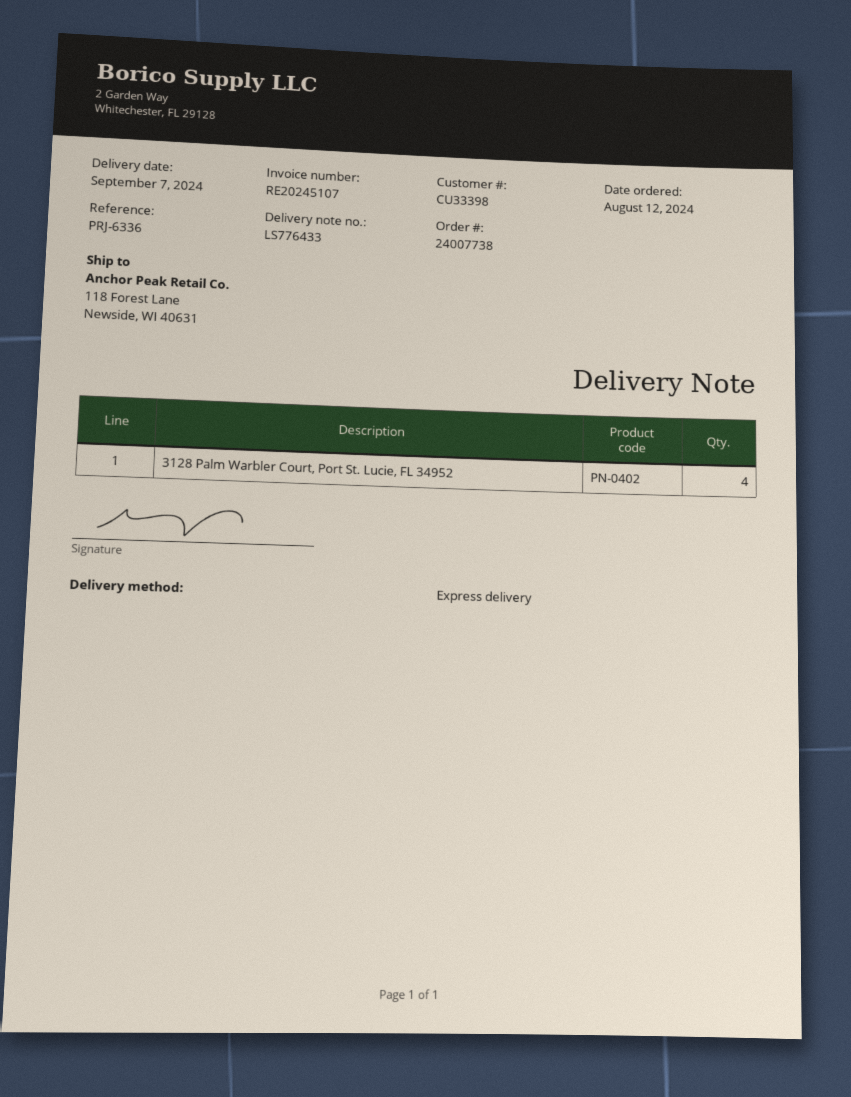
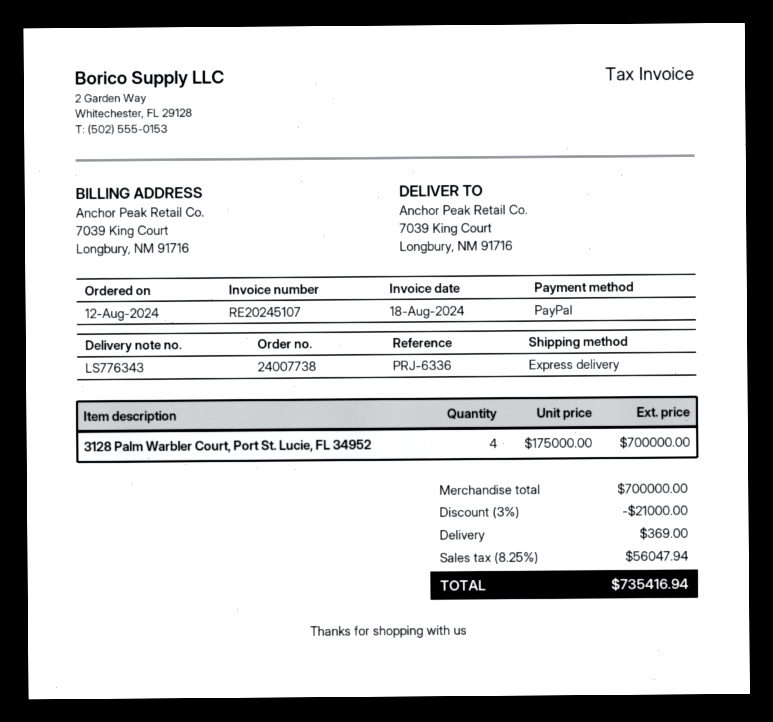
delivery note number: LS776433 -> LS776343
ship to: 118 Forest Lane, Newside, WI 40631 -> 7039 King Court, Longbury, NM 91716

